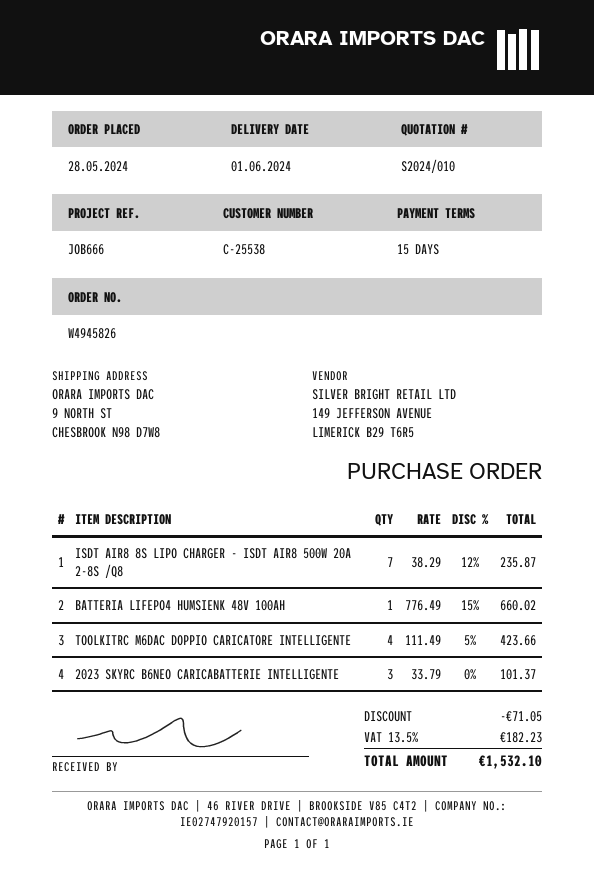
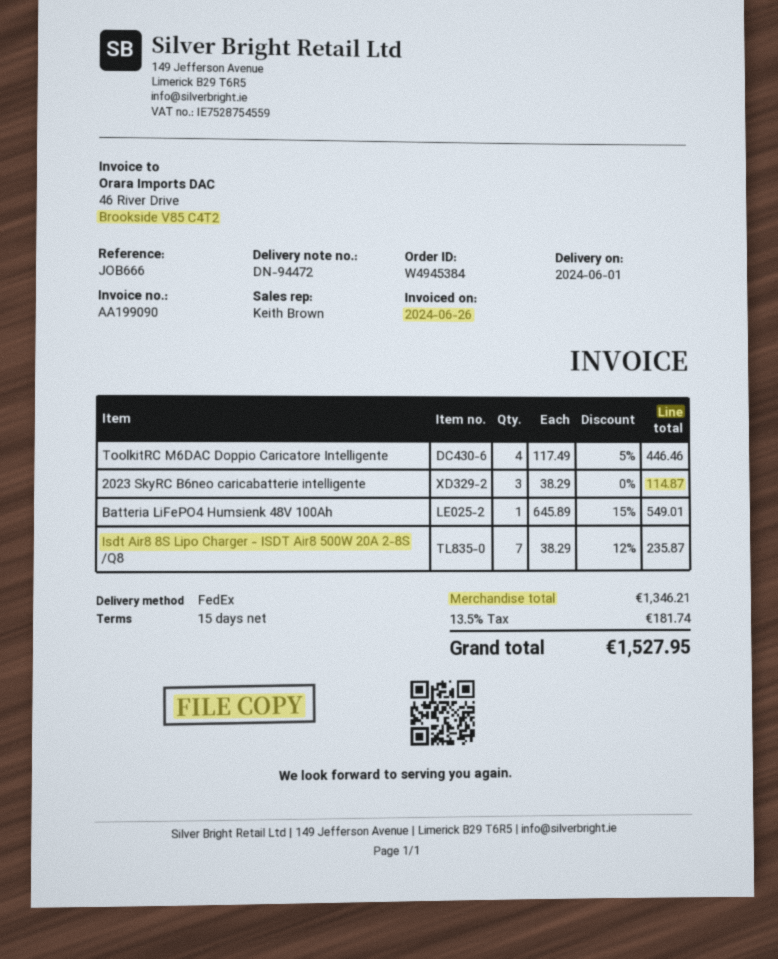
order number: W4945826 -> W4945384
BATTERIA LIFEPO4 HUMSIENK 48V 100AH: 1 x 776.49 - 15% = 660.02 -> 1 x 645.89 - 15% = 549.01
TOOLKITRC M6DAC DOPPIO CARICATORE INTELLIGENTE: 4 x 111.49 - 5% = 423.66 -> 4 x 117.49 - 5% = 446.46
2023 SKYRC B6NEO CARICABATTERIE INTELLIGENTE: 3 x 33.79 = 101.37 -> 3 x 38.29 = 114.87
discount: 71.05 -> none
tax: 13.5% = 182.23 -> 13.5% = 181.74
total: 1532.10 -> 1527.95

